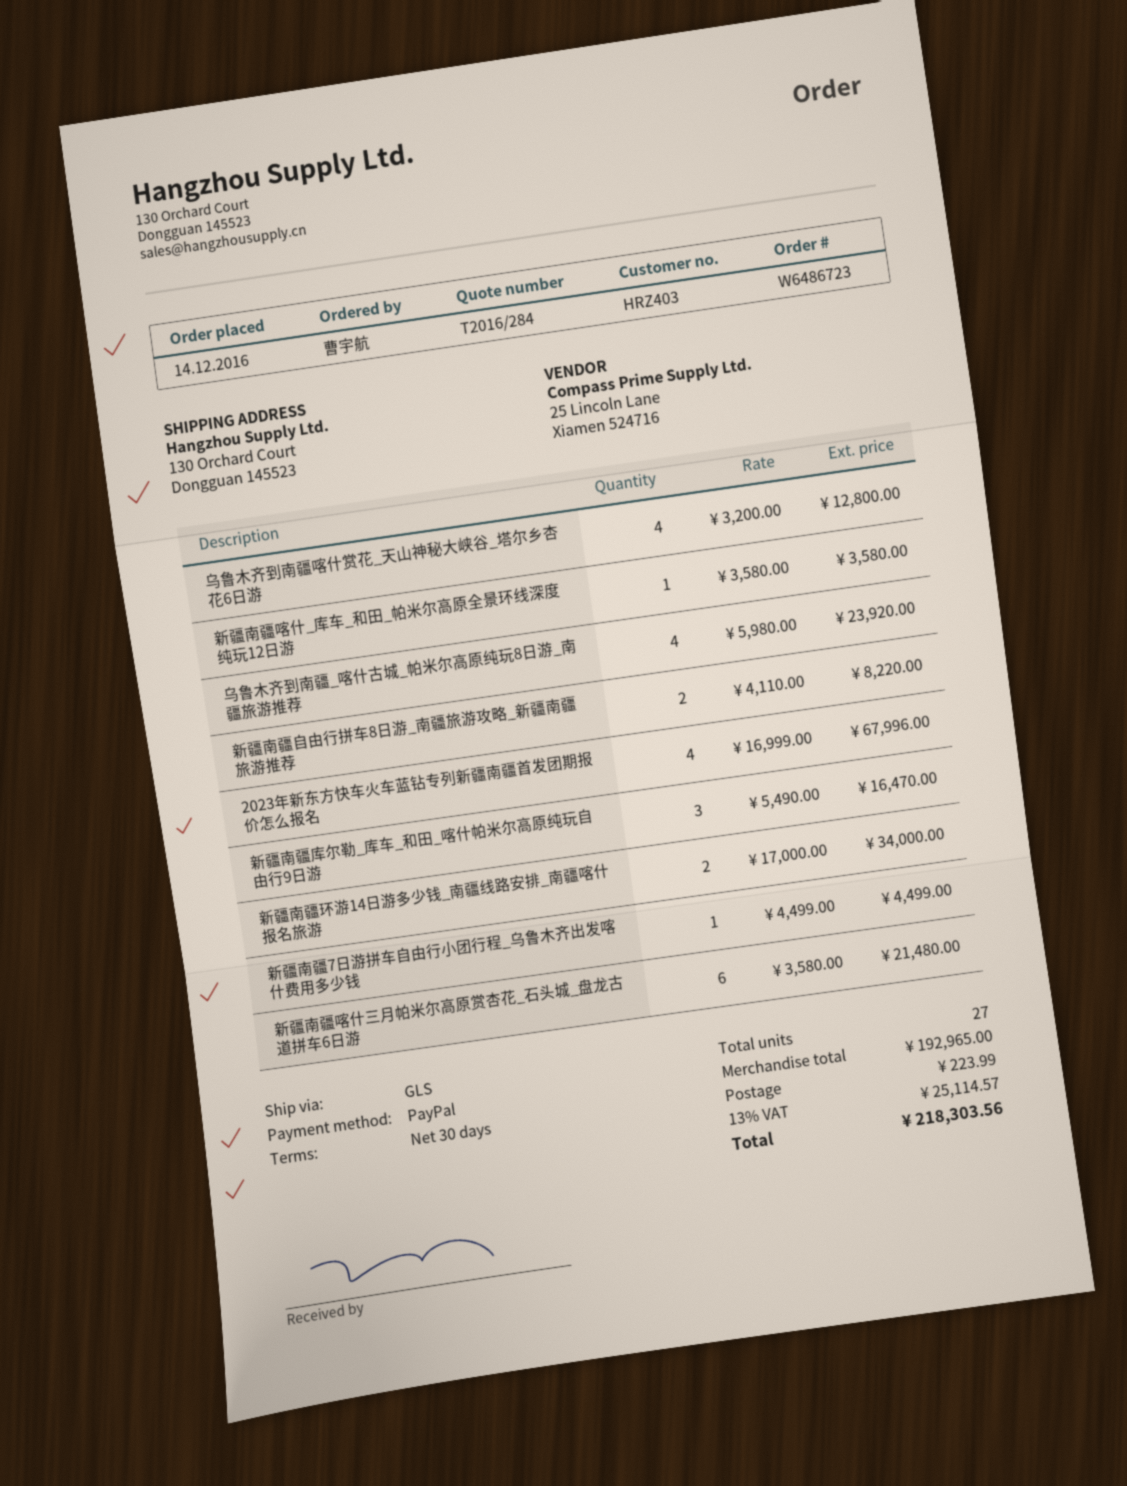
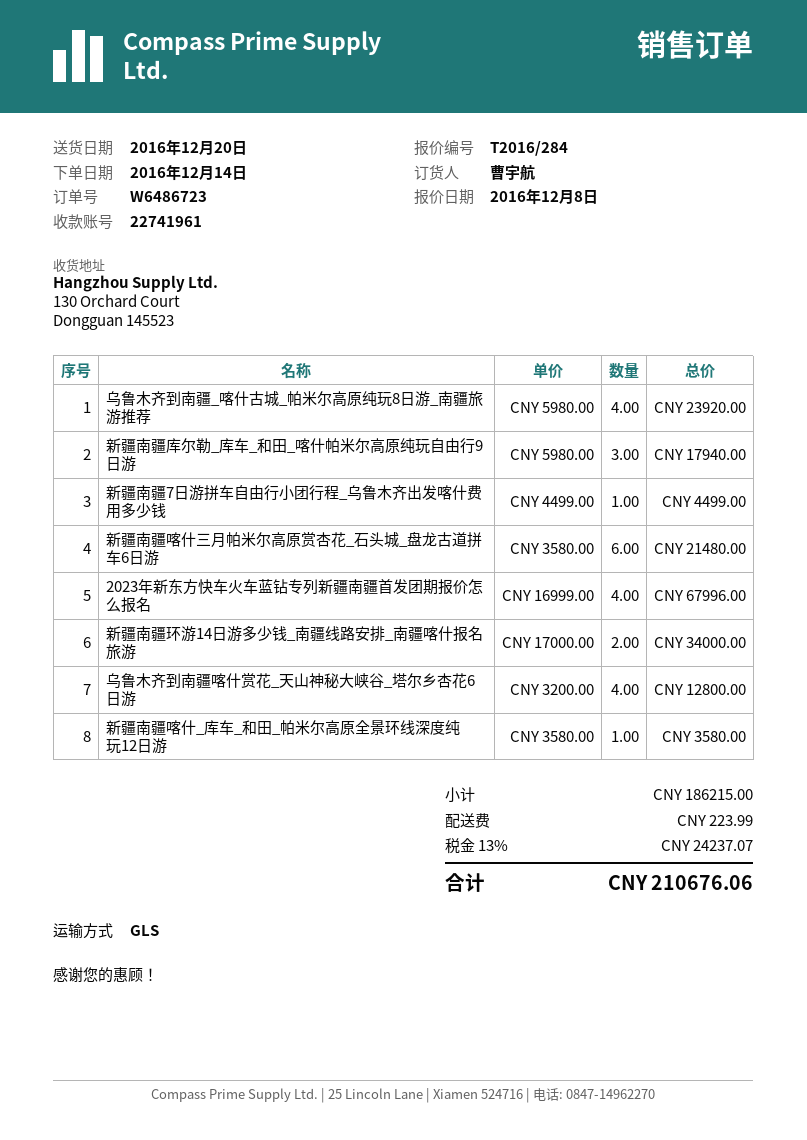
新疆南疆自由行拼车8日游_南疆旅游攻略_新疆南疆旅游推荐: 2 x 4110.00 = 8220.00 -> none
新疆南疆库尔勒_库车_和田_喀什帕米尔高原纯玩自由行9日游: 3 x 5490.00 = 16470.00 -> 3 x 5980.00 = 17940.00
subtotal: 192965.00 -> 186215.00
tax: 13% = 25114.57 -> 13% = 24237.07
total: 218303.56 -> 210676.06

